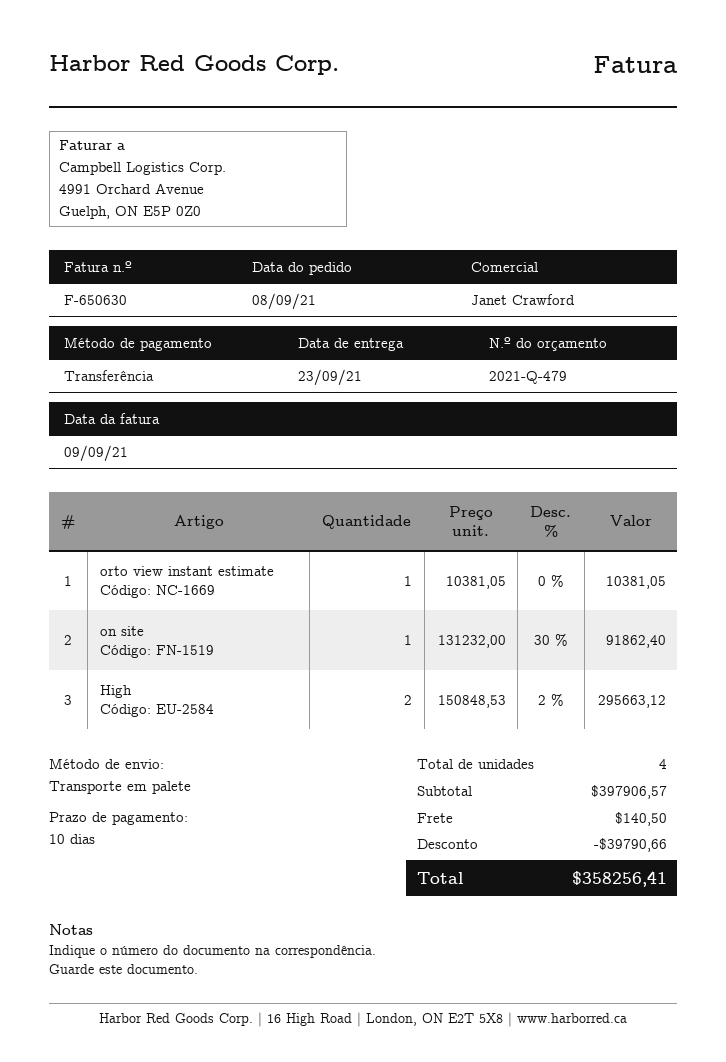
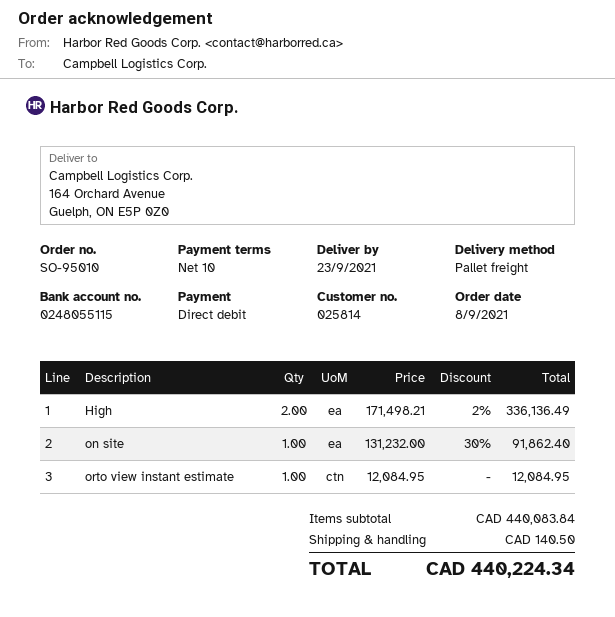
payment method: bank transfer -> direct debit
orto view instant estimate: 1 x 10381.05 = 10381.05 -> 1 x 12084.95 = 12084.95
High: 2 x 150848.53 - 2% = 295663.12 -> 2 x 171498.21 - 2% = 336136.49
subtotal: 397906.57 -> 440083.84
discount: 39790.66 -> none
total: 358256.41 -> 440224.34

